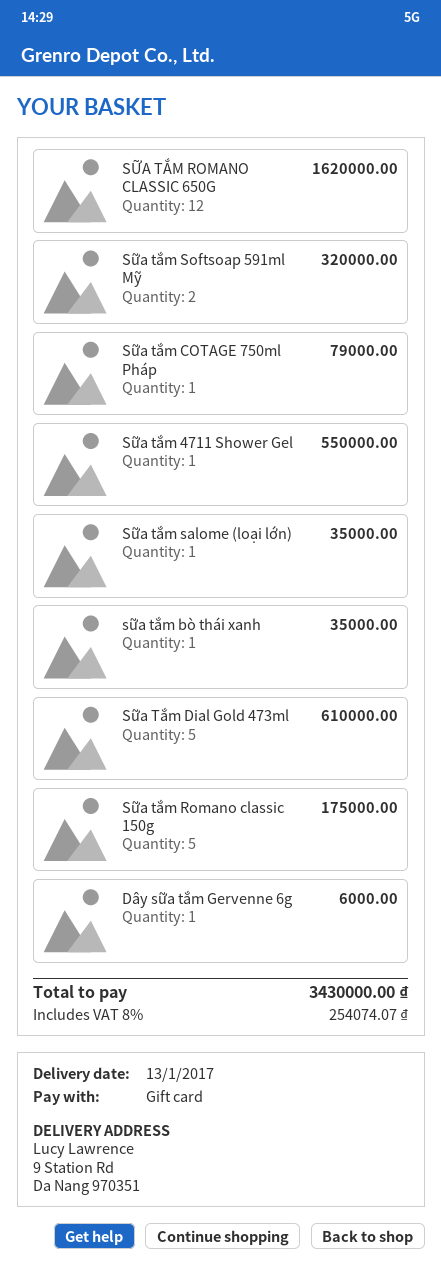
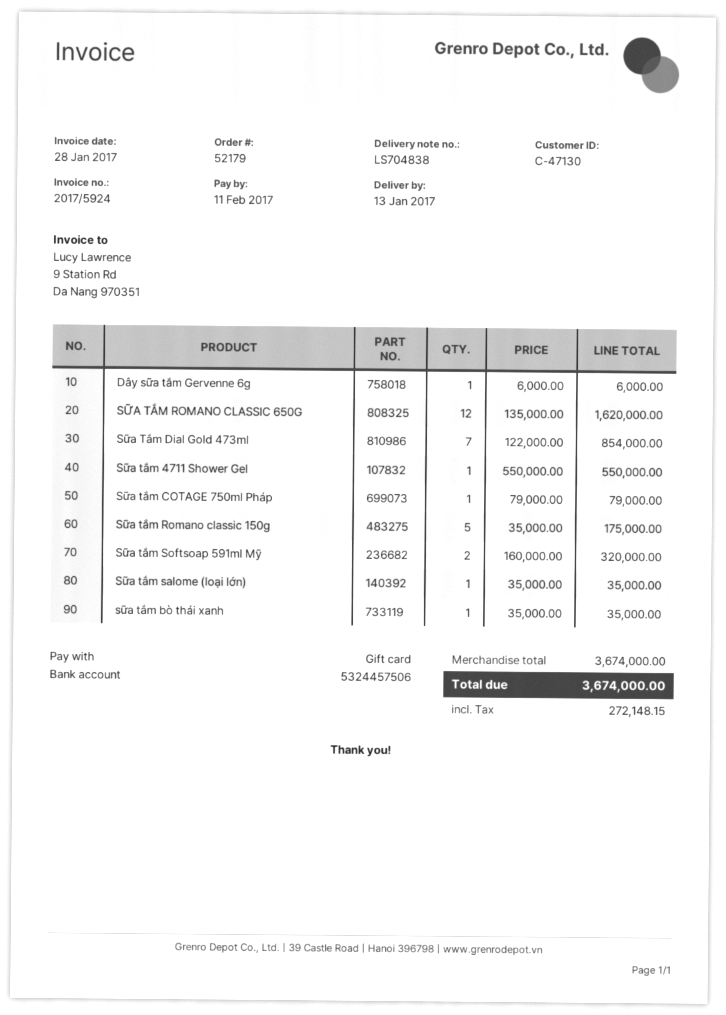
Sữa Tắm Dial Gold 473ml: 5 for 610000.00 -> 7 for 854000.00
tax: 254074.07 -> 272148.15
total: 3430000.00 -> 3674000.00

